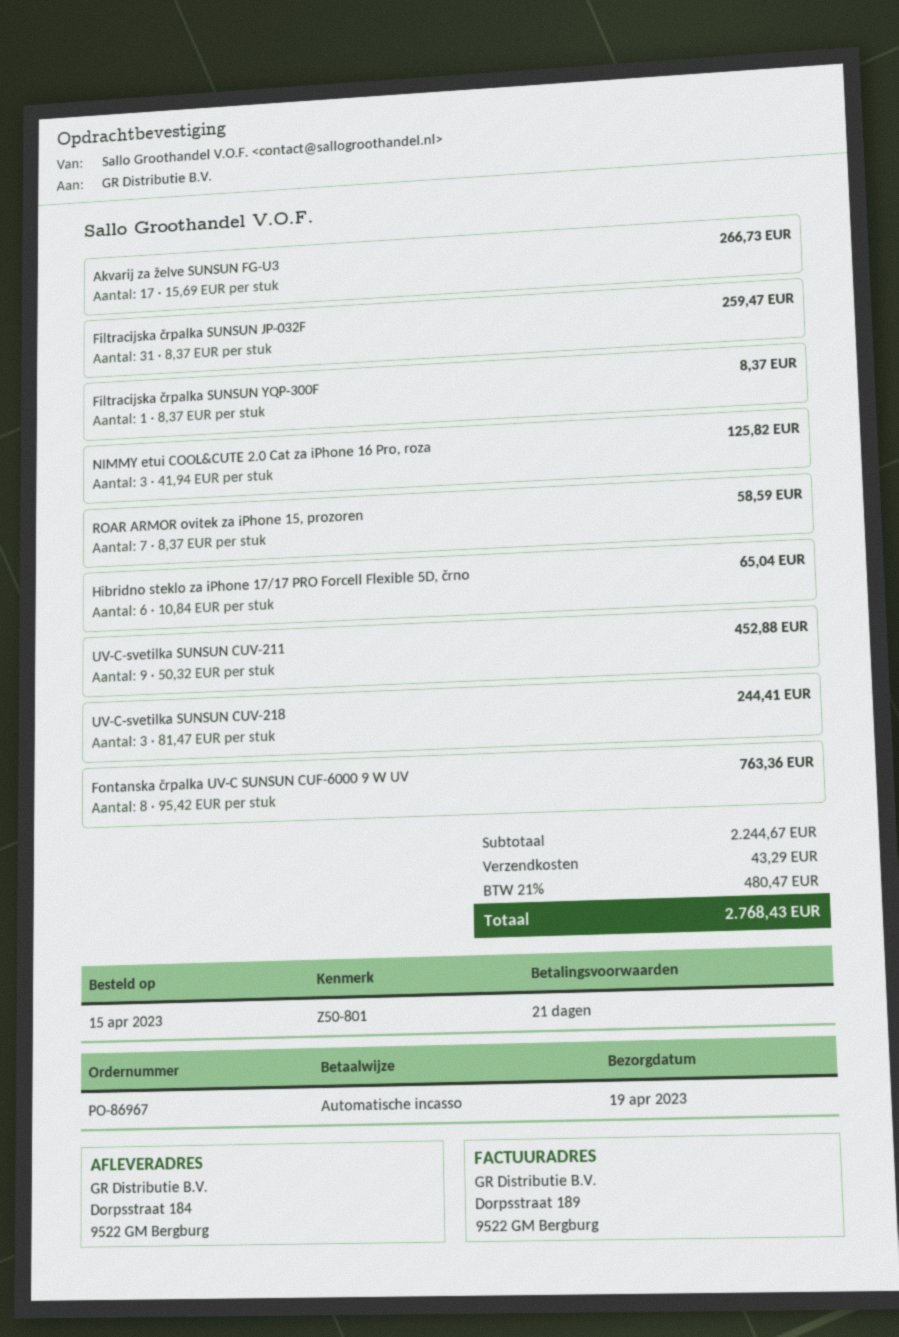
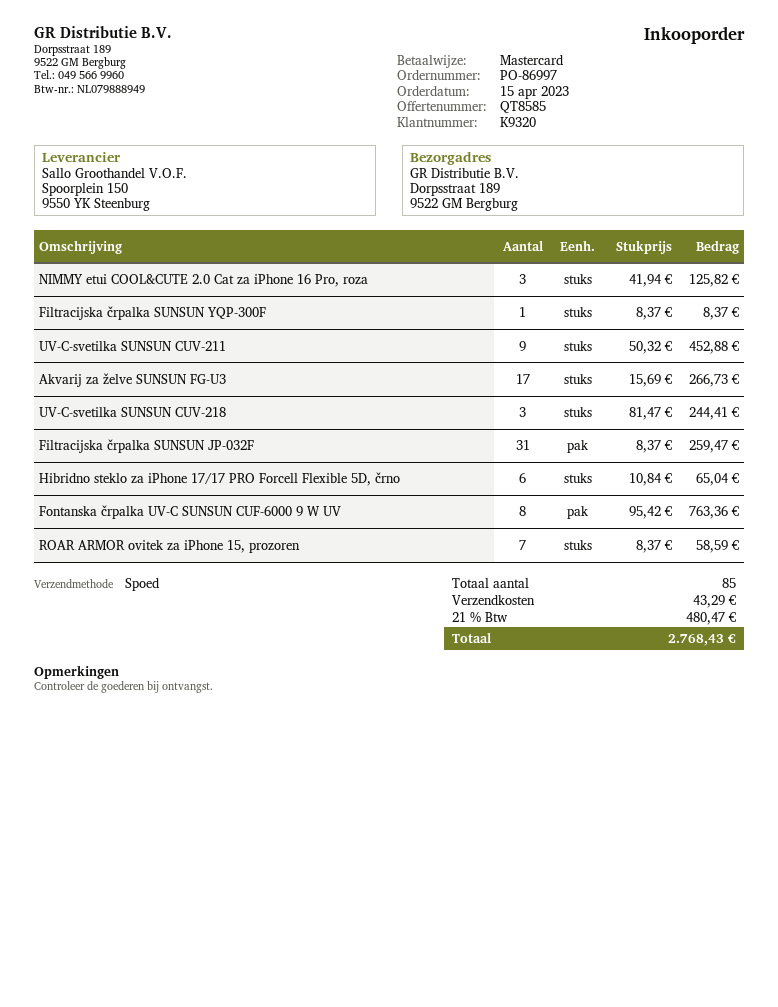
order number: PO-86967 -> PO-86997
payment method: direct debit -> Mastercard
ship to: Dorpsstraat 184, 9522 GM Bergburg -> Dorpsstraat 189, 9522 GM Bergburg

